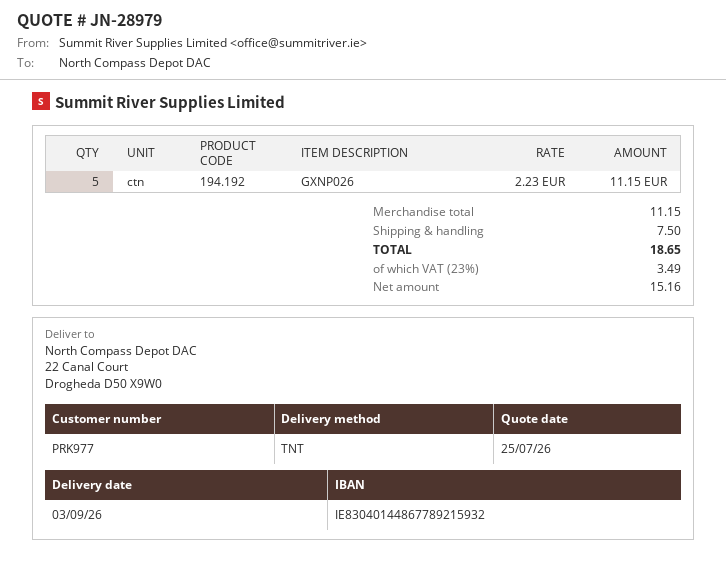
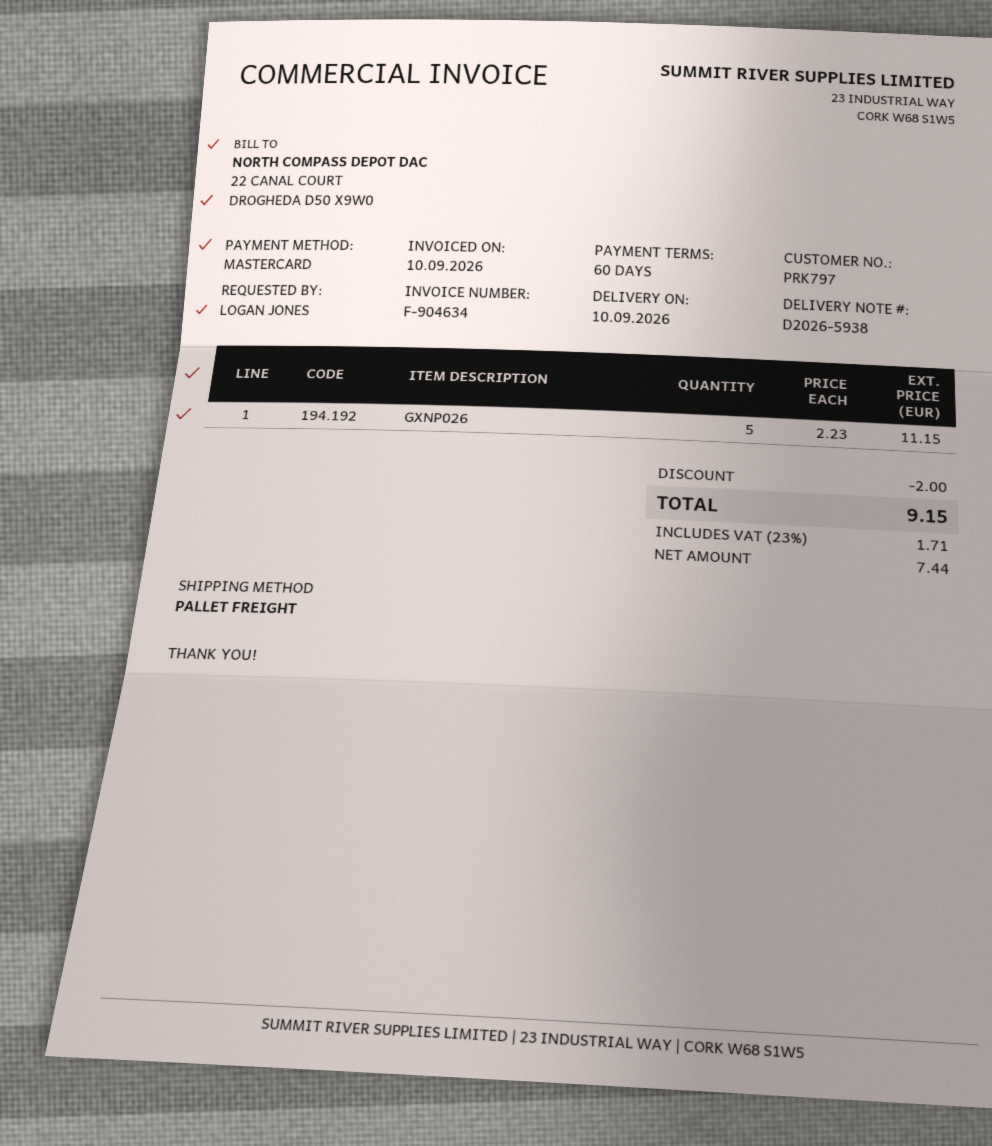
delivery date: 2026-09-03 -> 2026-09-10
customer number: PRK977 -> PRK797
shipping method: TNT -> pallet freight
discount: none -> 2.00
shipping: 7.50 -> none
net: 15.16 -> 7.44
tax: 23% = 3.49 -> 23% = 1.71
total: 18.65 -> 9.15

